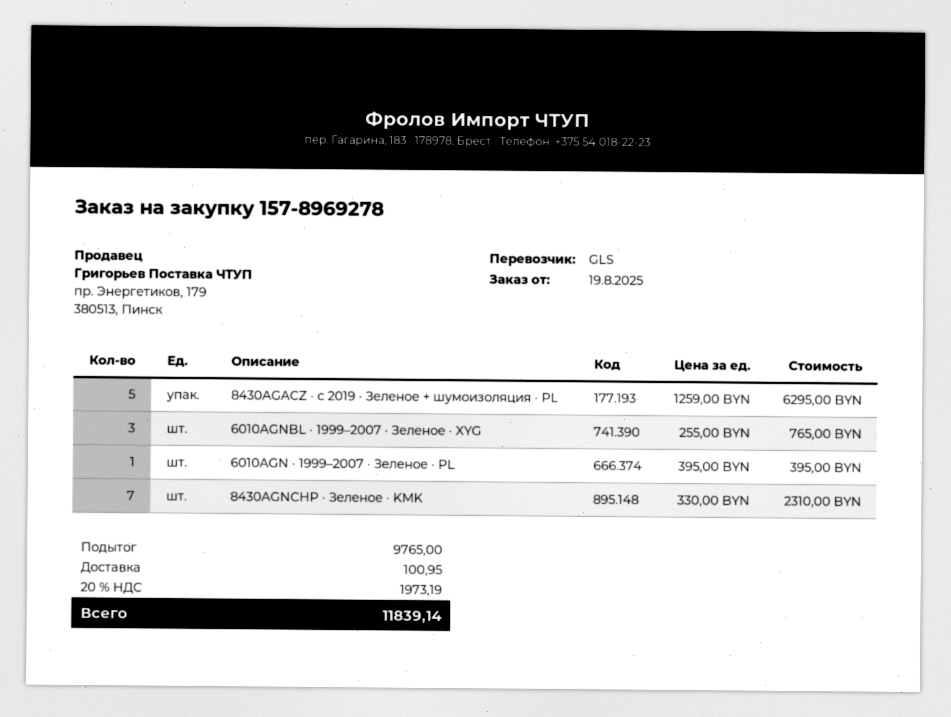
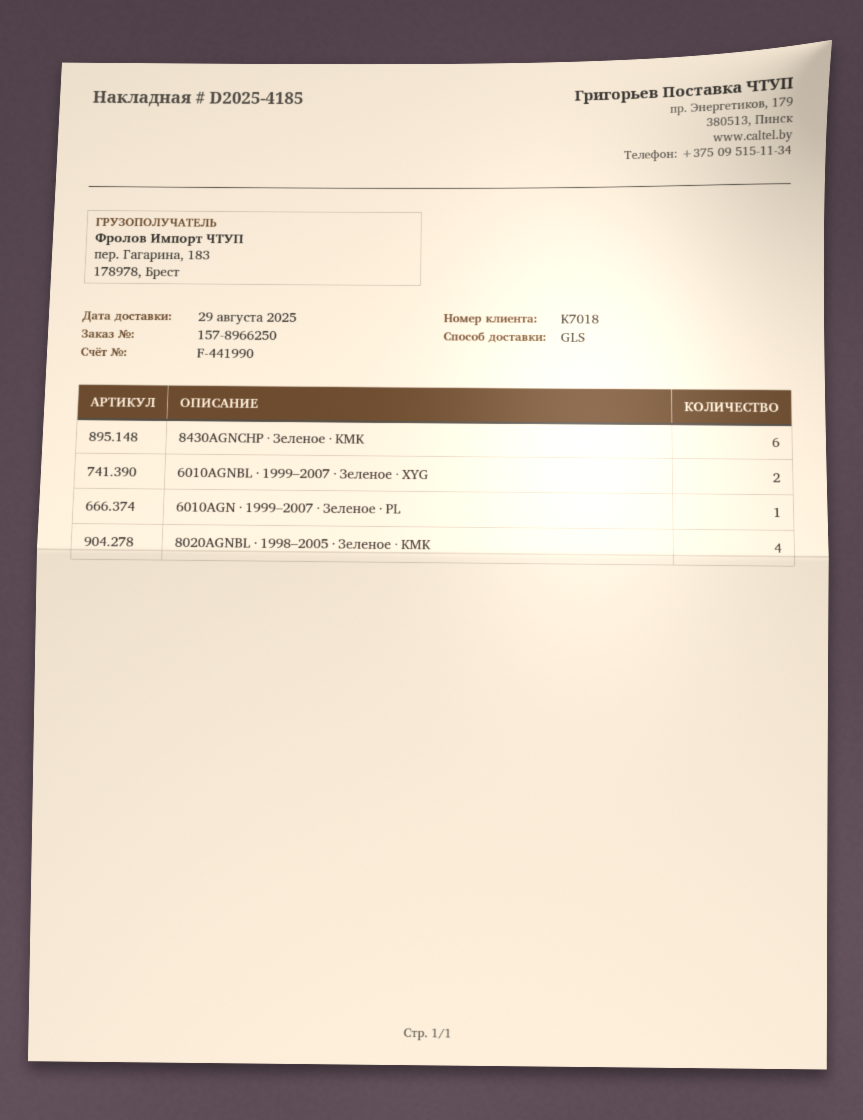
order number: 157-8969278 -> 157-8966250
8430AGACZ · с 2019 · Зеленое + шумоизоляция · PL: 5 -> none
6010AGNBL · 1999–2007 · Зеленое · XYG: 3 -> 2
8430AGNCHP · Зеленое · KMK: 7 -> 6
8020AGNBL · 1998–2005 · Зеленое · KMK: none -> 4

